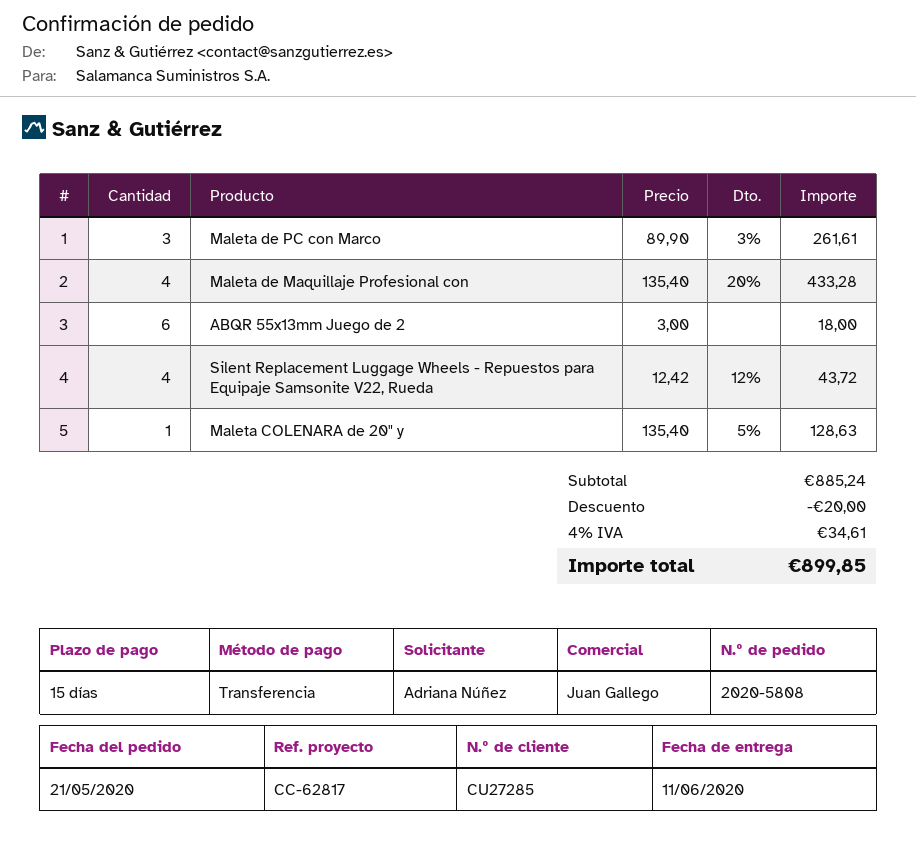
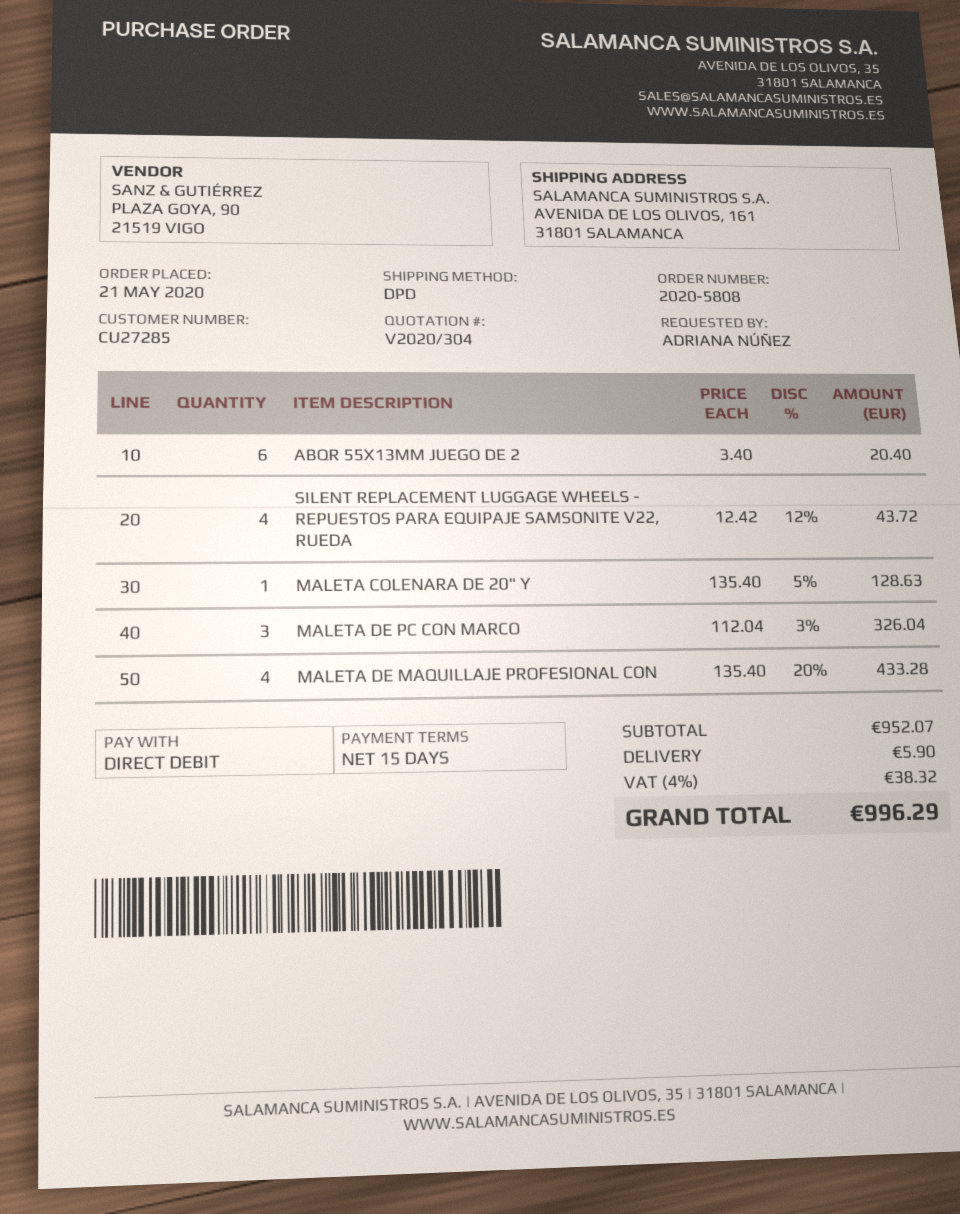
payment method: bank transfer -> direct debit
Maleta de PC con Marco: 3 x 89.90 - 3% = 261.61 -> 3 x 112.04 - 3% = 326.04
ABQR 55x13mm Juego de 2: 6 x 3.00 = 18.00 -> 6 x 3.40 = 20.40
subtotal: 885.24 -> 952.07
discount: 20.00 -> none
shipping: none -> 5.90
tax: 4% = 34.61 -> 4% = 38.32
total: 899.85 -> 996.29

